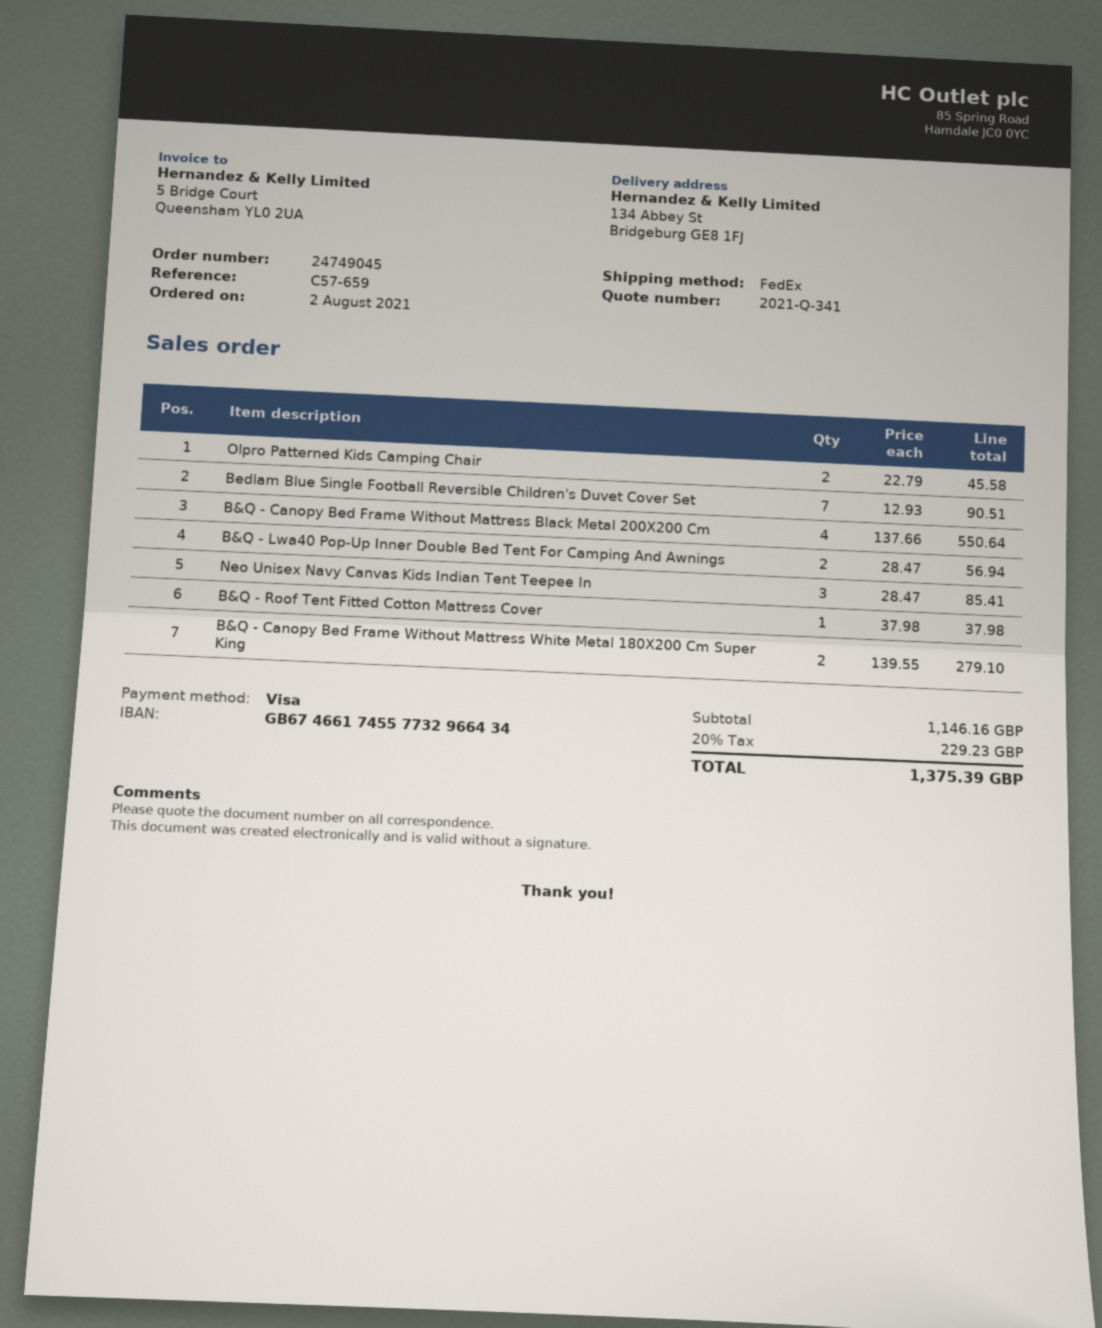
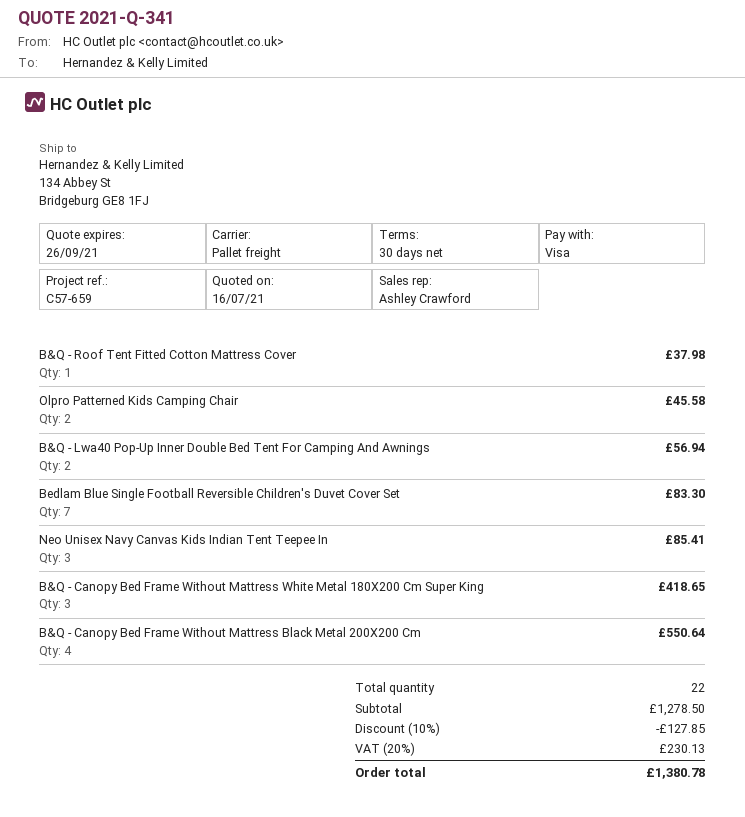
shipping method: FedEx -> pallet freight
Bedlam Blue Single Football Reversible Children's Duvet Cover Set: 7 for 90.51 -> 7 for 83.30
B&Q - Canopy Bed Frame Without Mattress White Metal 180X200 Cm Super King: 2 for 279.10 -> 3 for 418.65
subtotal: 1146.16 -> 1278.50
discount: none -> 10% = 127.85
tax: 20% = 229.23 -> 20% = 230.13
total: 1375.39 -> 1380.78

